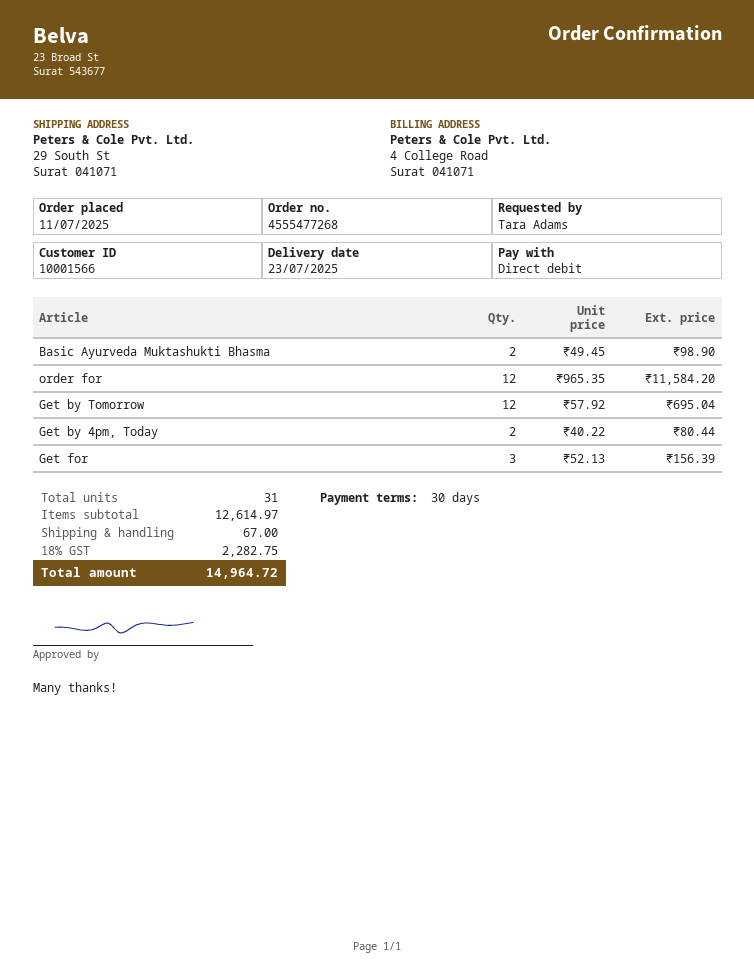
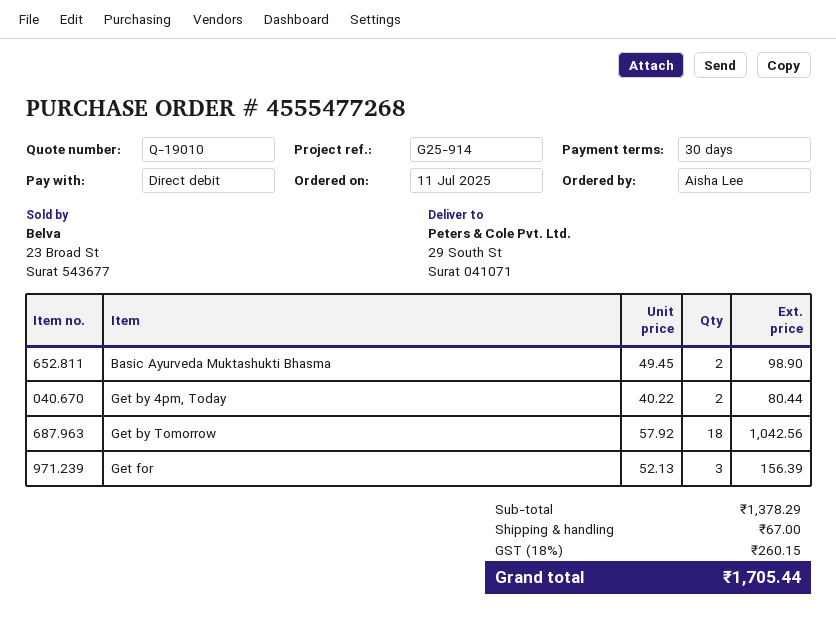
ordered by: Tara Adams -> Aisha Lee
order for: 12 x 965.35 = 11584.20 -> none
Get by Tomorrow: 12 x 57.92 = 695.04 -> 18 x 57.92 = 1042.56
subtotal: 12614.97 -> 1378.29
tax: 18% = 2282.75 -> 18% = 260.15
total: 14964.72 -> 1705.44

